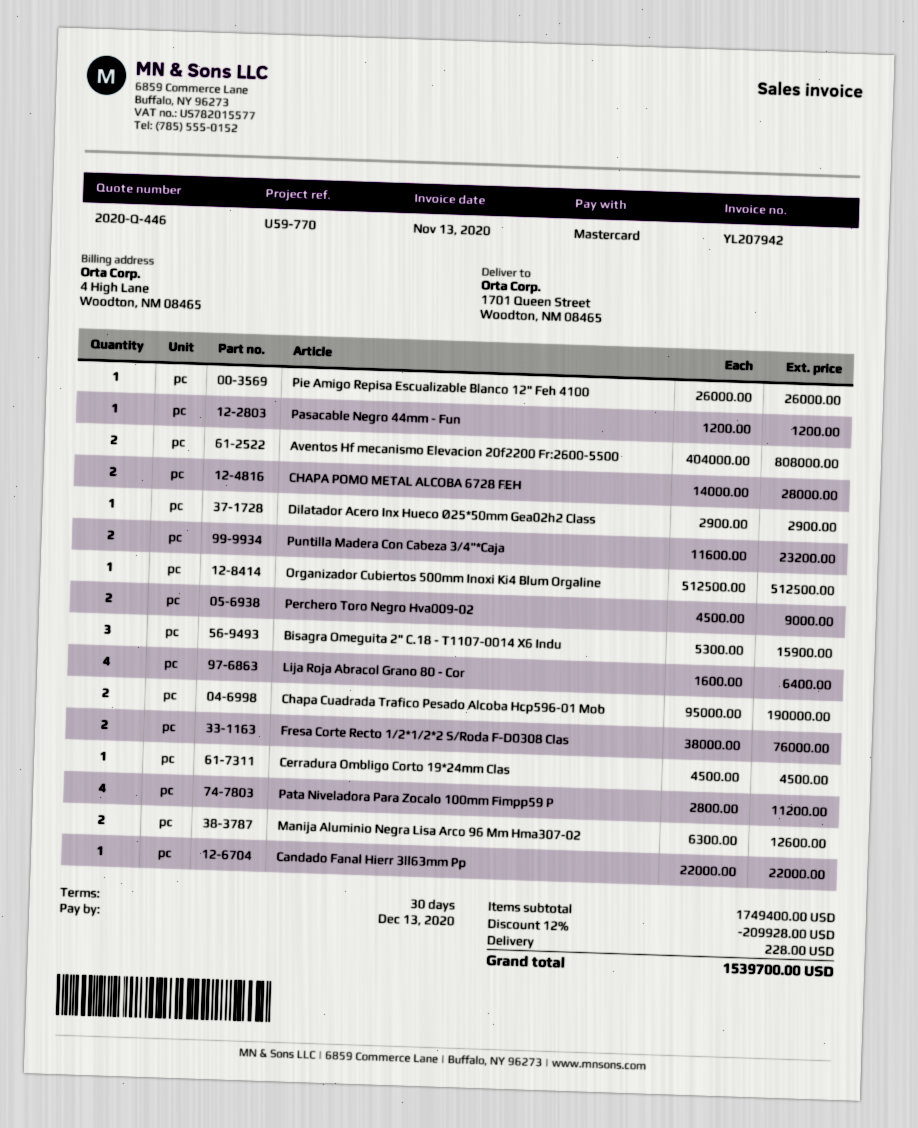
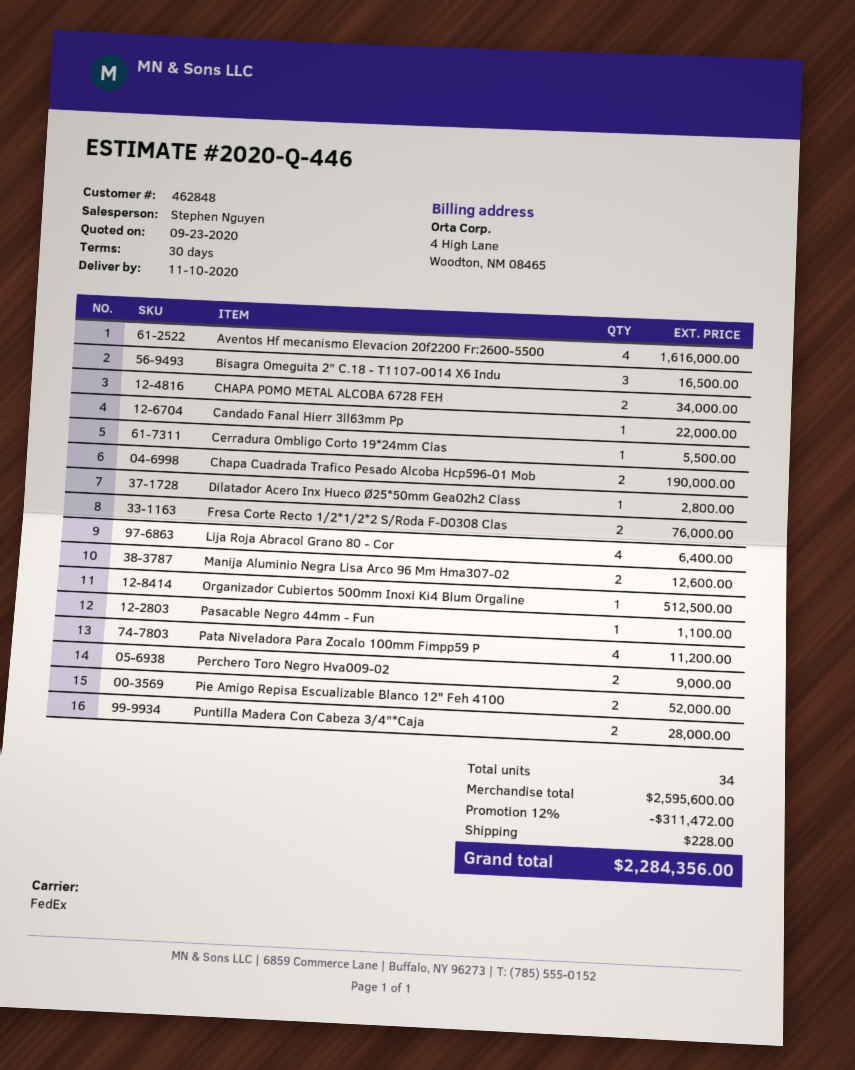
Pie Amigo Repisa Escualizable Blanco 12" Feh 4100: 1 for 26000.00 -> 2 for 52000.00
Pasacable Negro 44mm - Fun: 1 for 1200.00 -> 1 for 1100.00
Aventos Hf mecanismo Elevacion 20f2200 Fr:2600-5500: 2 for 808000.00 -> 4 for 1616000.00
CHAPA POMO METAL ALCOBA 6728 FEH: 2 for 28000.00 -> 2 for 34000.00
Dilatador Acero Inx Hueco Ø25*50mm Gea02h2 Class: 1 for 2900.00 -> 1 for 2800.00
Puntilla Madera Con Cabeza 3/4"*Caja: 2 for 23200.00 -> 2 for 28000.00
Bisagra Omeguita 2" C.18 - T1107-0014 X6 Indu: 3 for 15900.00 -> 3 for 16500.00
Cerradura Ombligo Corto 19*24mm Clas: 1 for 4500.00 -> 1 for 5500.00
subtotal: 1749400.00 -> 2595600.00
discount: 12% = 209928.00 -> 12% = 311472.00
total: 1539700.00 -> 2284356.00

